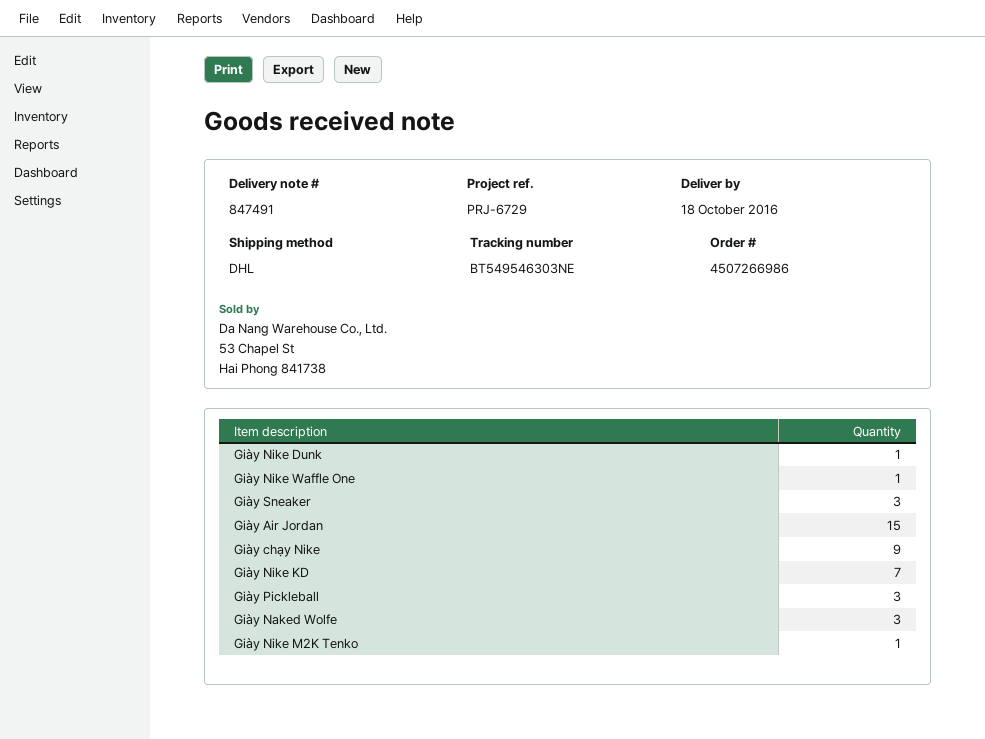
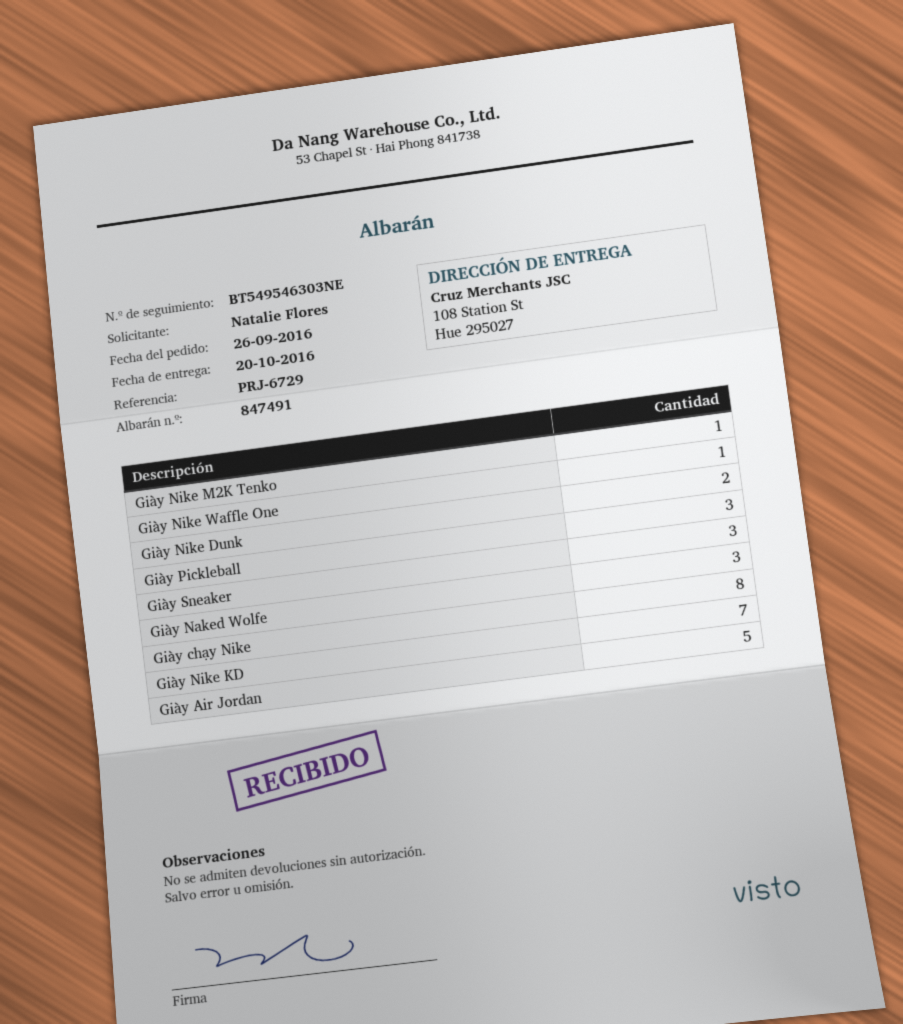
delivery date: 2016-10-18 -> 2016-10-20
Giày Nike Dunk: 1 -> 2
Giày Air Jordan: 15 -> 5
Giày chạy Nike: 9 -> 8

